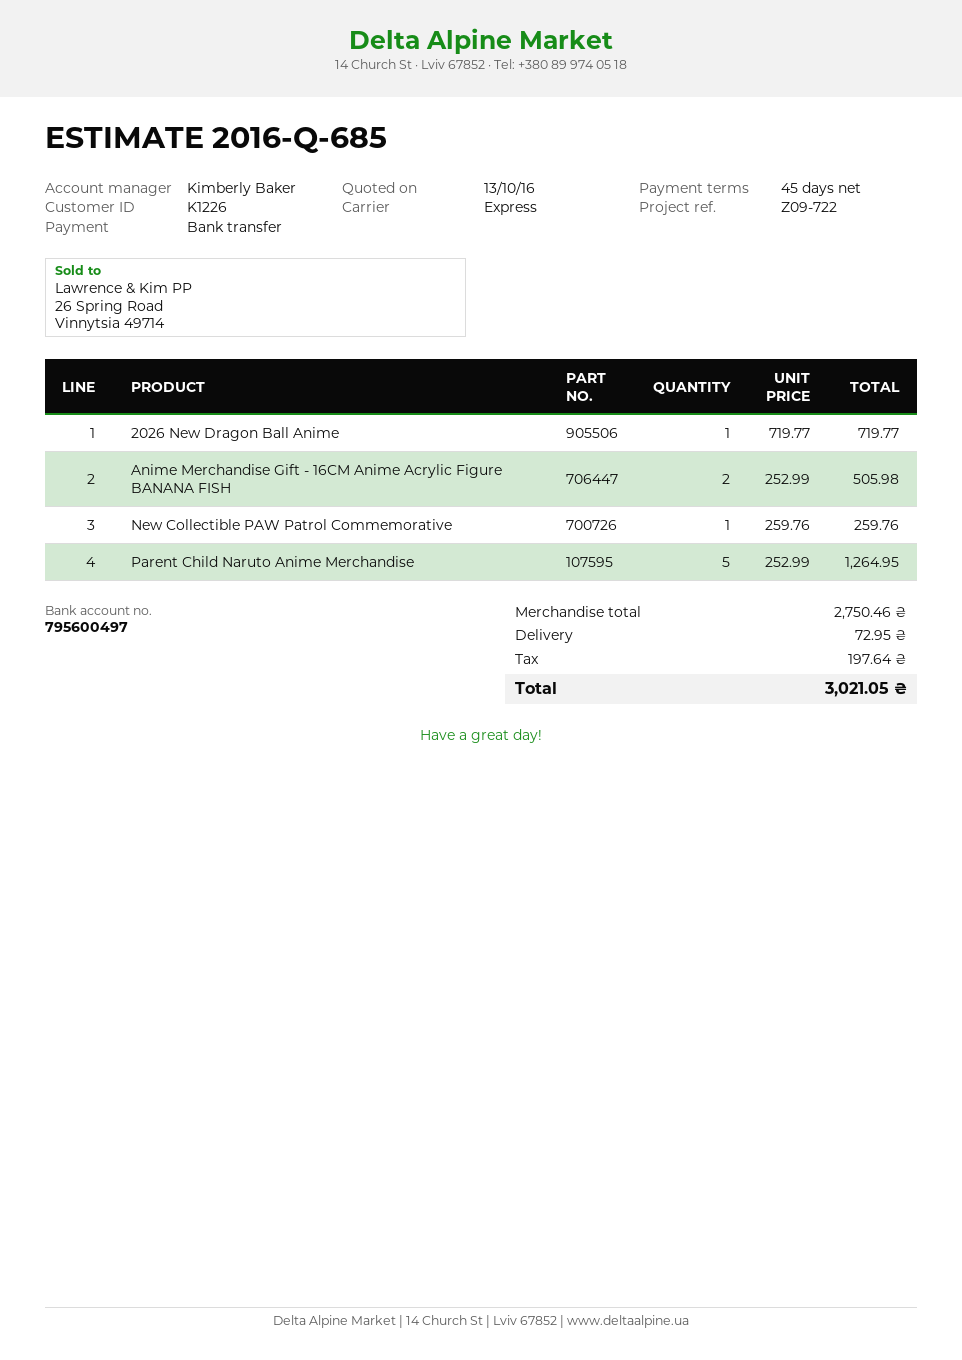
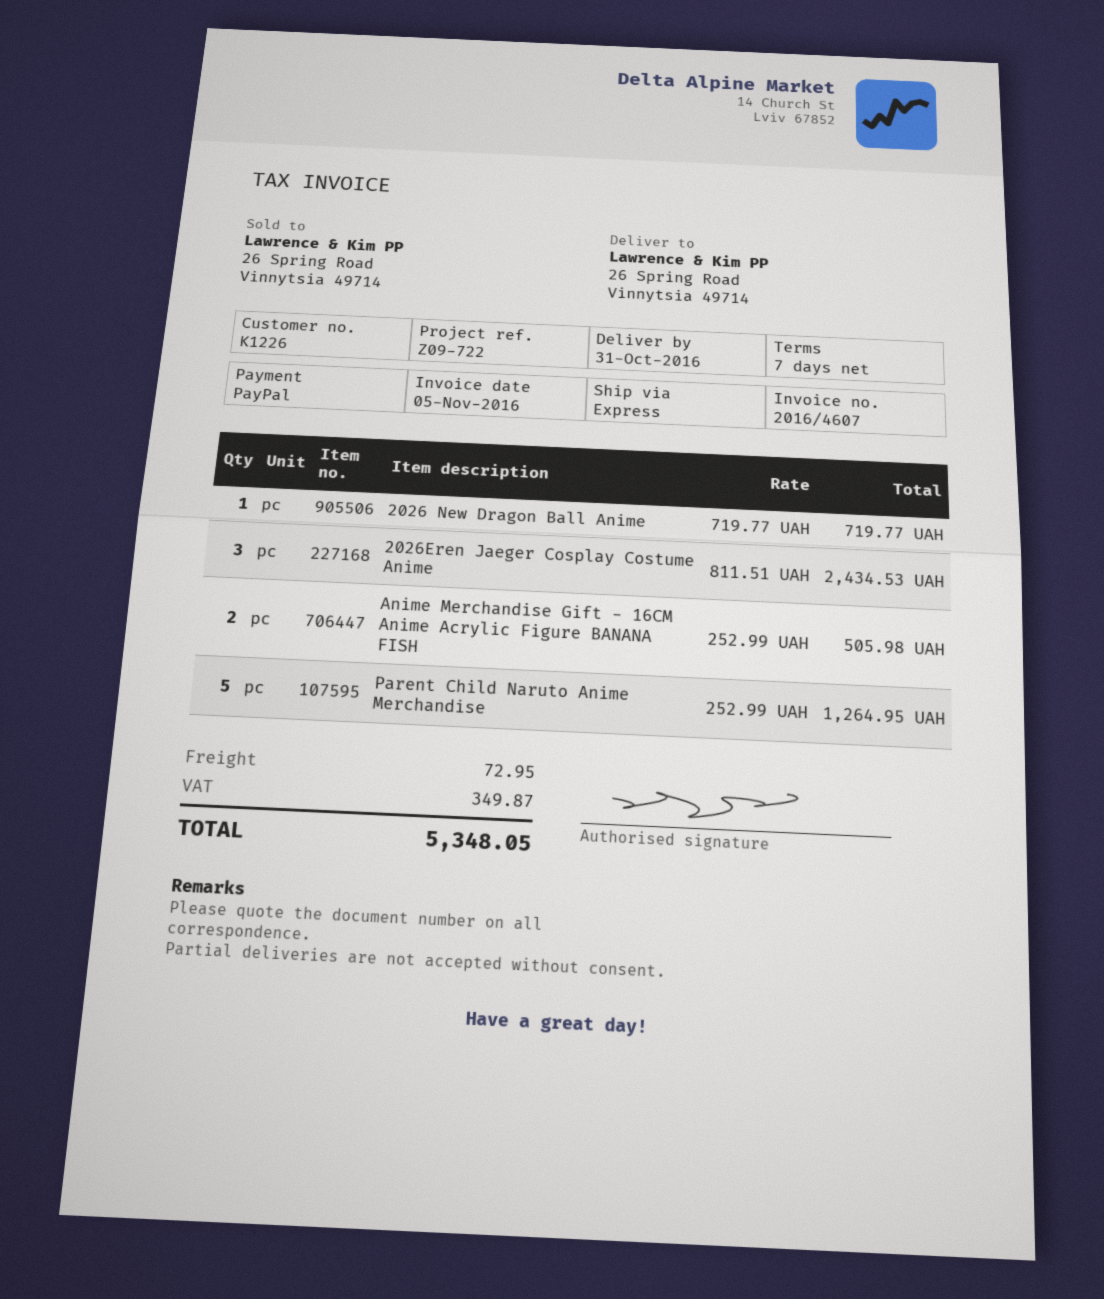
payment terms: 45 days -> 7 days
payment method: bank transfer -> PayPal
New Collectible PAW Patrol Commemorative: 1 x 259.76 = 259.76 -> none
2026Eren Jaeger Cosplay Costume Anime: none -> 3 x 811.51 = 2434.53
tax: 197.64 -> 349.87
total: 3021.05 -> 5348.05

